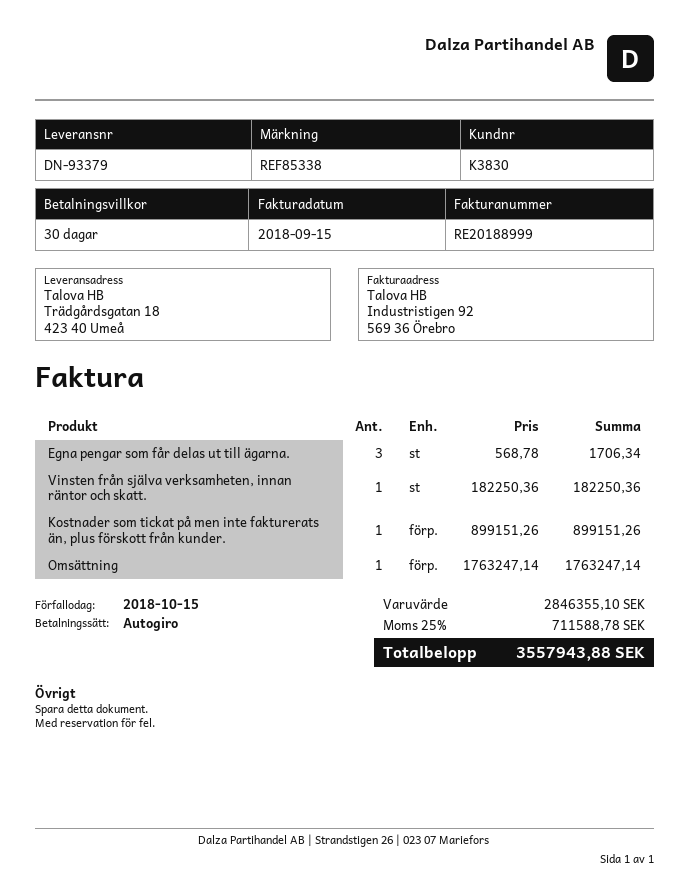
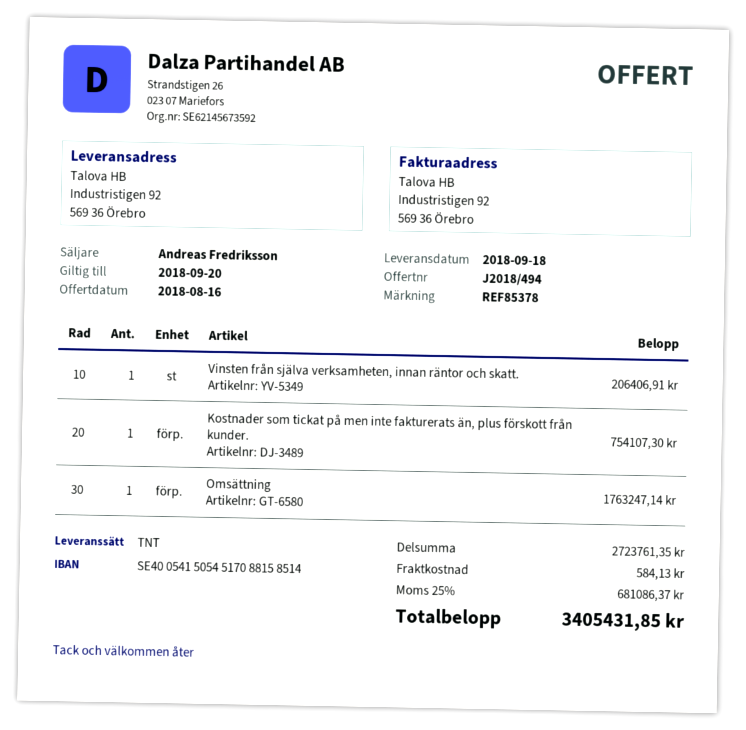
reference: REF85338 -> REF85378
ship to: Trädgårdsgatan 18, 423 40 Umeå -> Industristigen 92, 569 36 Örebro
Egna pengar som får delas ut till ägarna.: 3 for 1706.34 -> none
Vinsten från själva verksamheten, innan räntor och skatt.: 1 for 182250.36 -> 1 for 206406.91
Kostnader som tickat på men inte fakturerats än, plus förskott från kunder.: 1 for 899151.26 -> 1 for 754107.30
subtotal: 2846355.10 -> 2723761.35
shipping: none -> 584.13
tax: 25% = 711588.78 -> 25% = 681086.37
total: 3557943.88 -> 3405431.85

